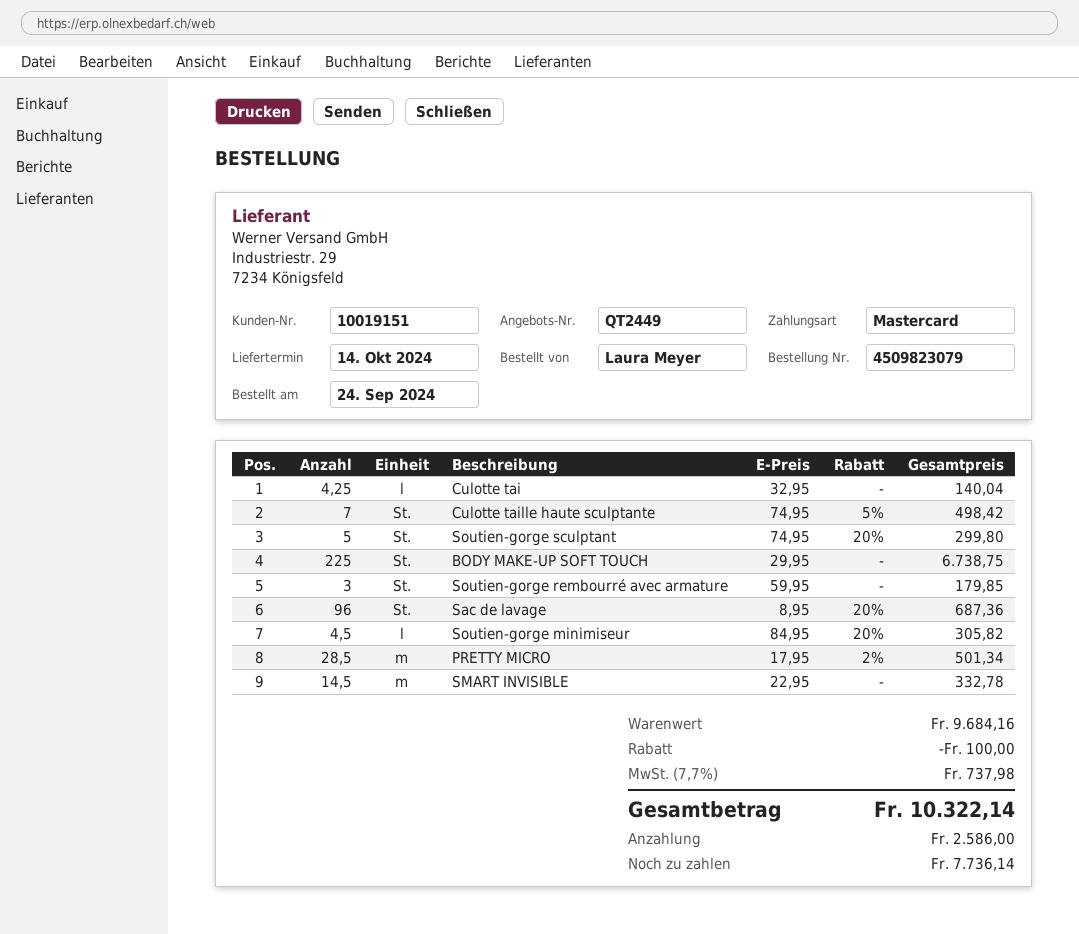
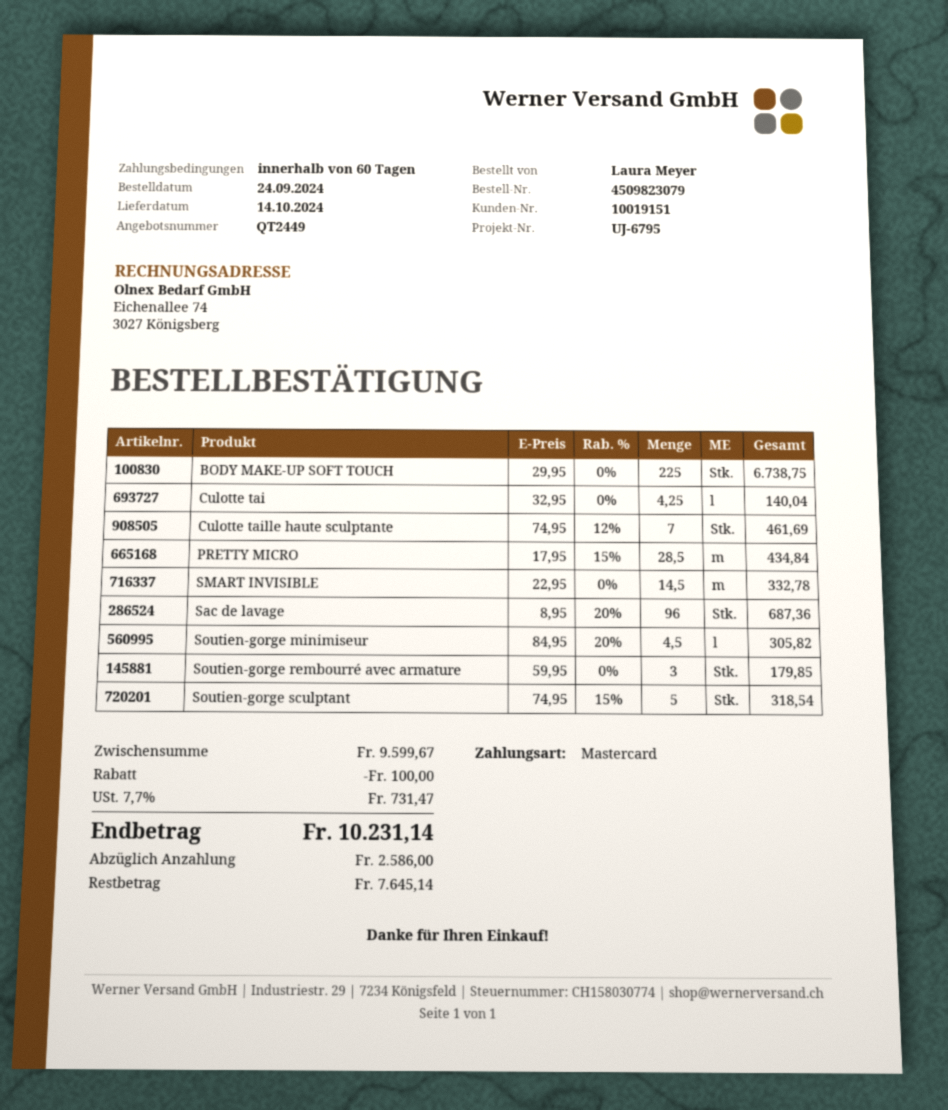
Culotte taille haute sculptante: 7 x 74.95 - 5% = 498.42 -> 7 x 74.95 - 12% = 461.69
Soutien-gorge sculptant: 5 x 74.95 - 20% = 299.80 -> 5 x 74.95 - 15% = 318.54
PRETTY MICRO: 28.5 x 17.95 - 2% = 501.34 -> 28.5 x 17.95 - 15% = 434.84
subtotal: 9684.16 -> 9599.67
tax: 7.7% = 737.98 -> 7.7% = 731.47
total: 10322.14 -> 10231.14
balance: 7736.14 -> 7645.14

